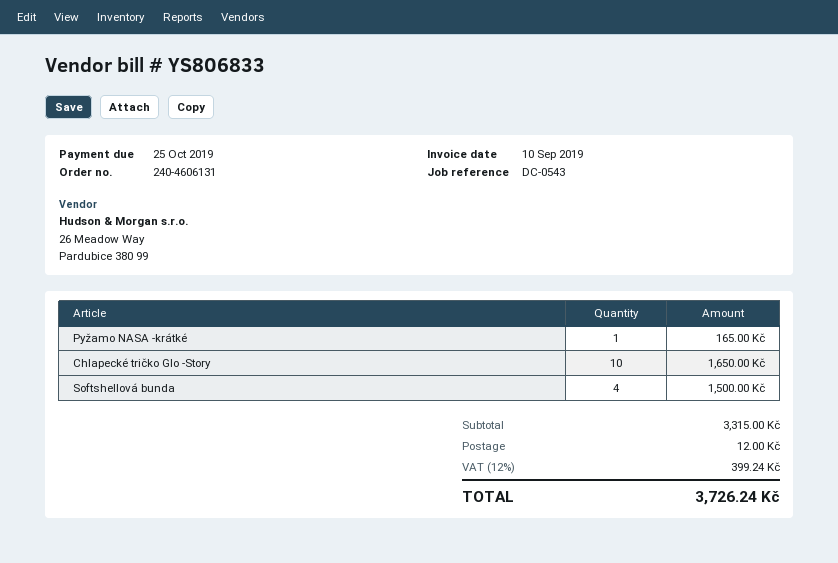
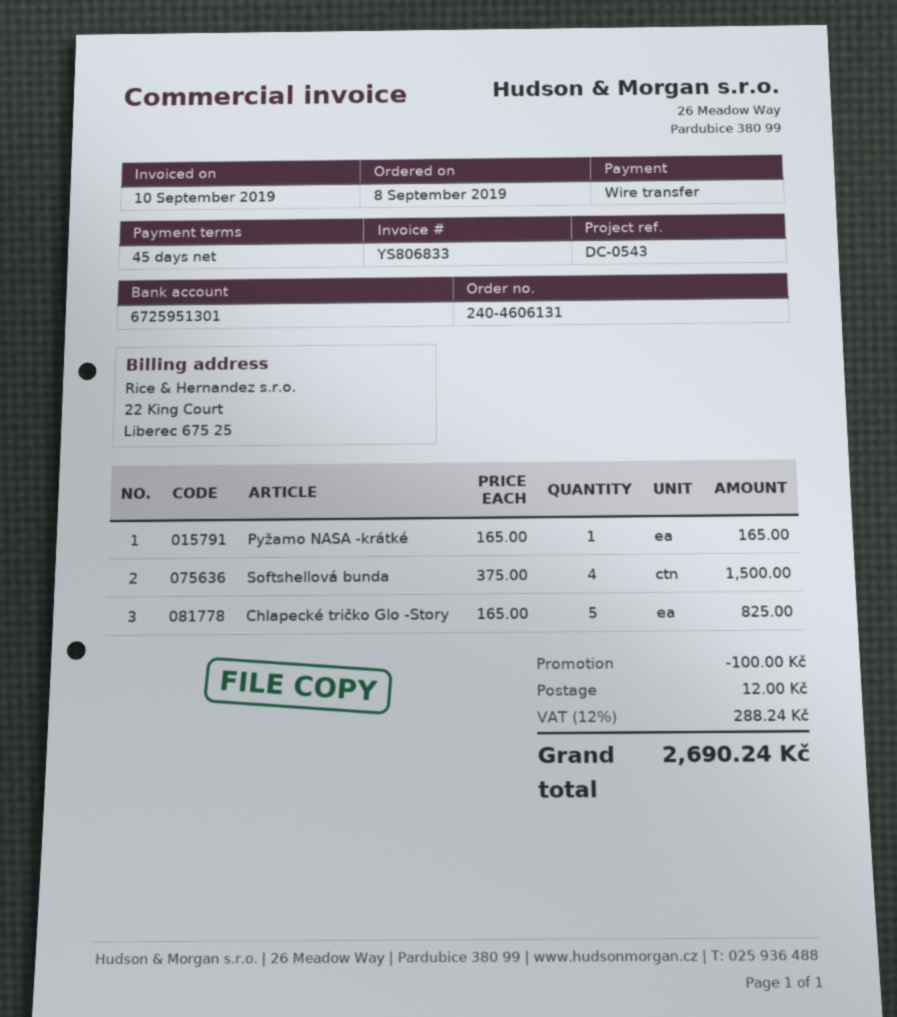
Chlapecké tričko Glo -Story: 10 for 1650.00 -> 5 for 825.00
discount: none -> 100.00
tax: 12% = 399.24 -> 12% = 288.24
total: 3726.24 -> 2690.24

